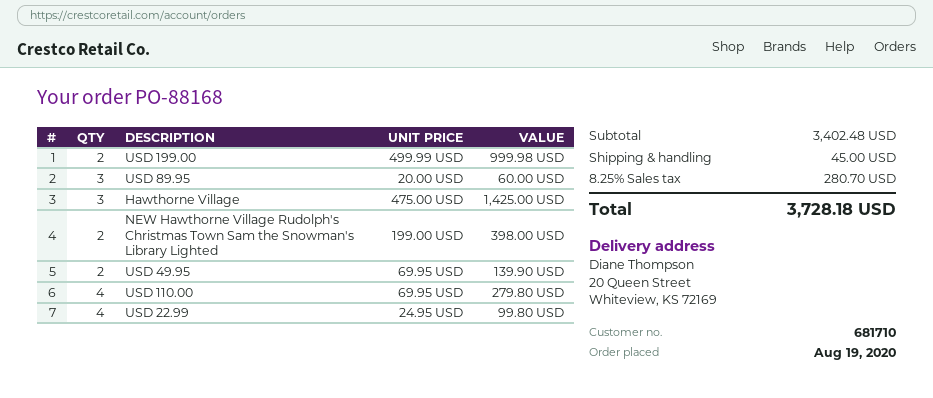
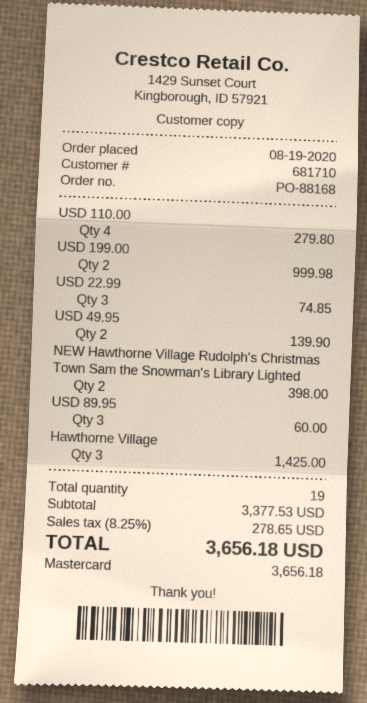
USD 22.99: 4 for 99.80 -> 3 for 74.85
subtotal: 3402.48 -> 3377.53
shipping: 45.00 -> none
tax: 8.25% = 280.70 -> 8.25% = 278.65
total: 3728.18 -> 3656.18

